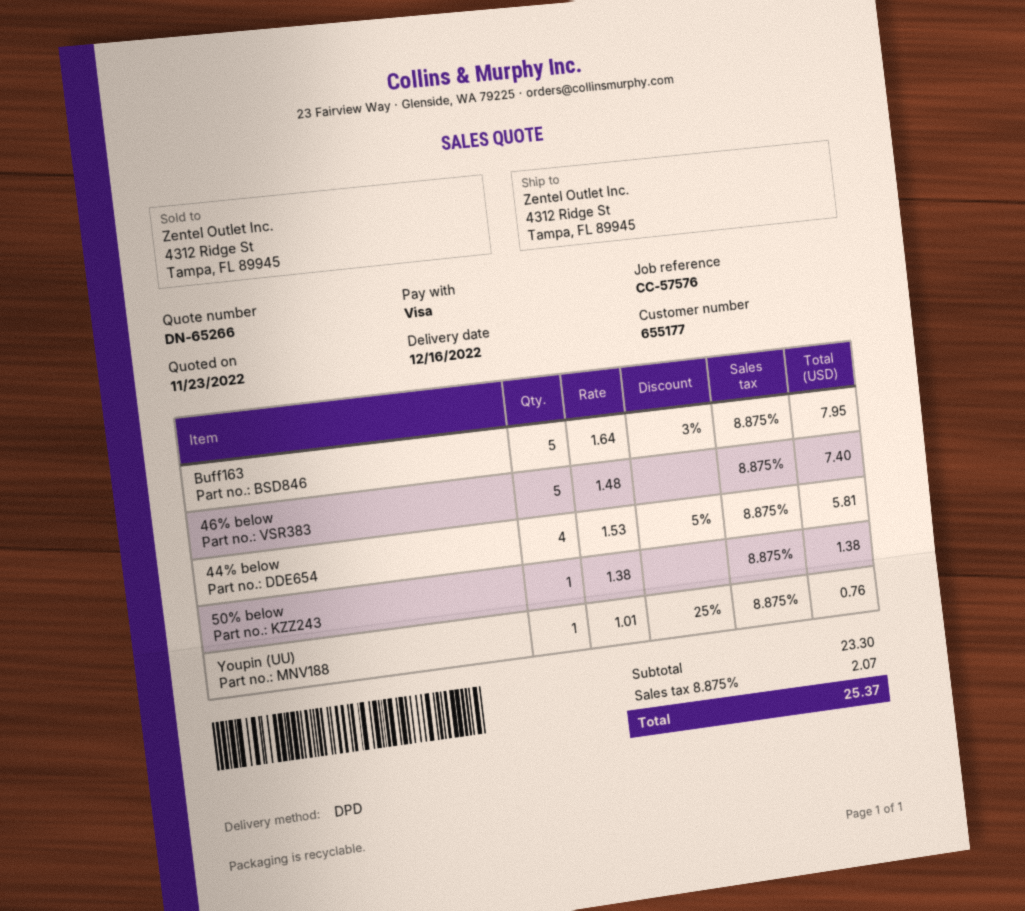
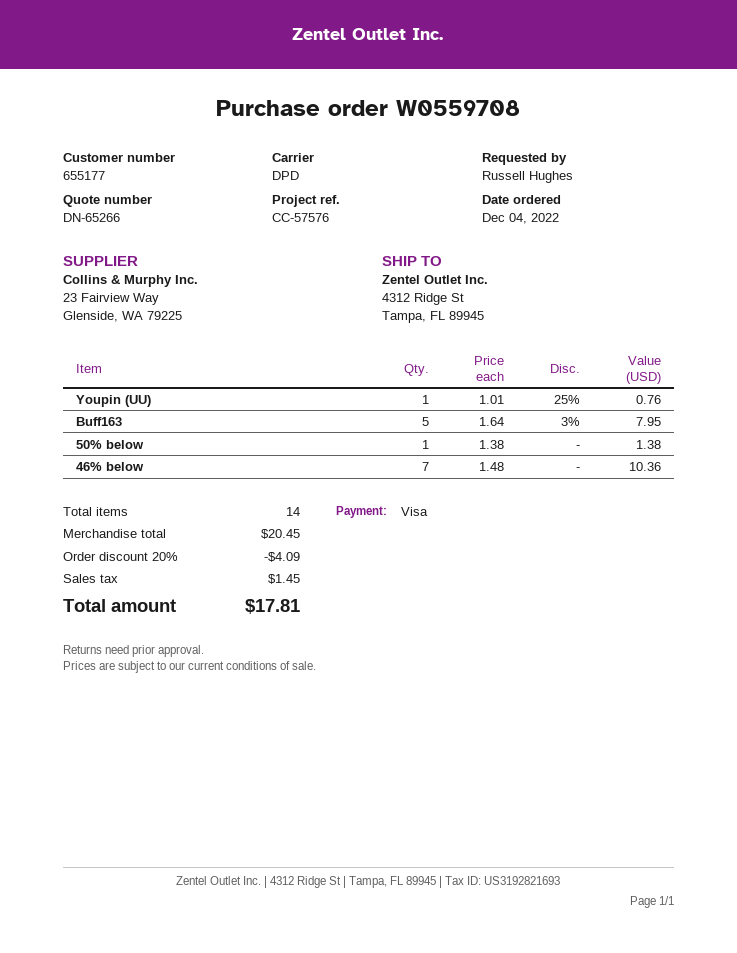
46% below: 5 x 1.48 = 7.40 -> 7 x 1.48 = 10.36
44% below: 4 x 1.53 - 5% = 5.81 -> none
subtotal: 23.30 -> 20.45
discount: none -> 20% = 4.09
tax: 2.07 -> 1.45
total: 25.37 -> 17.81

